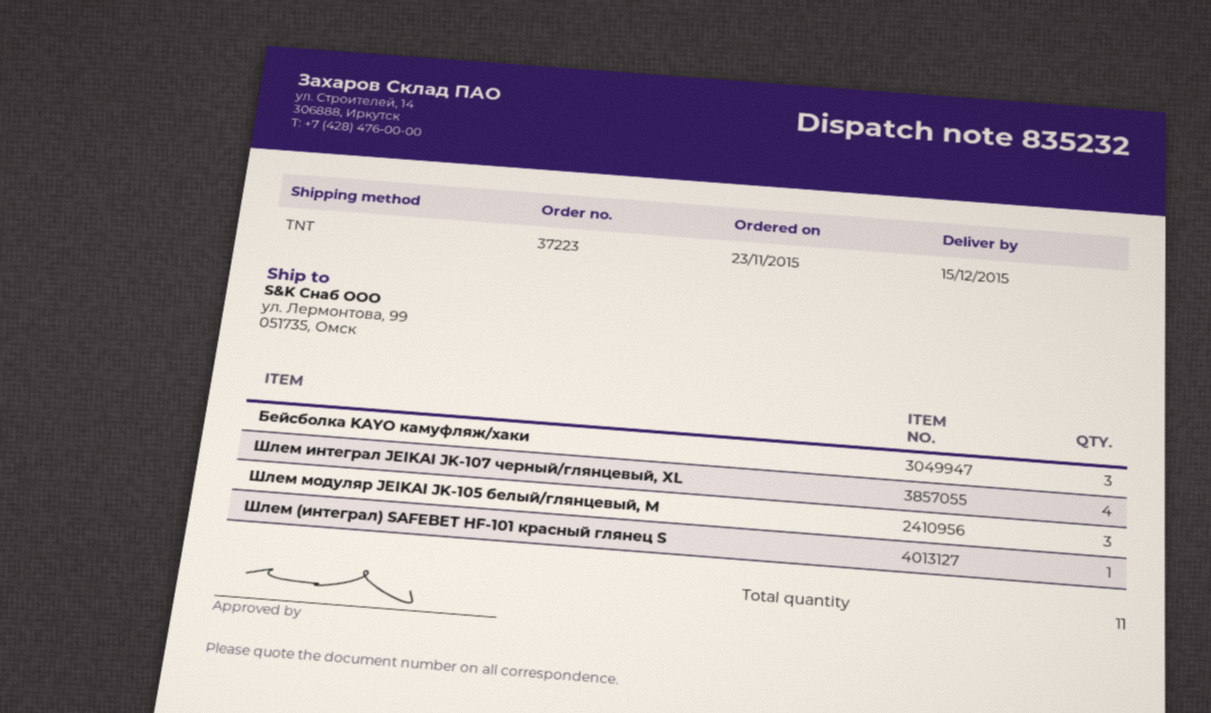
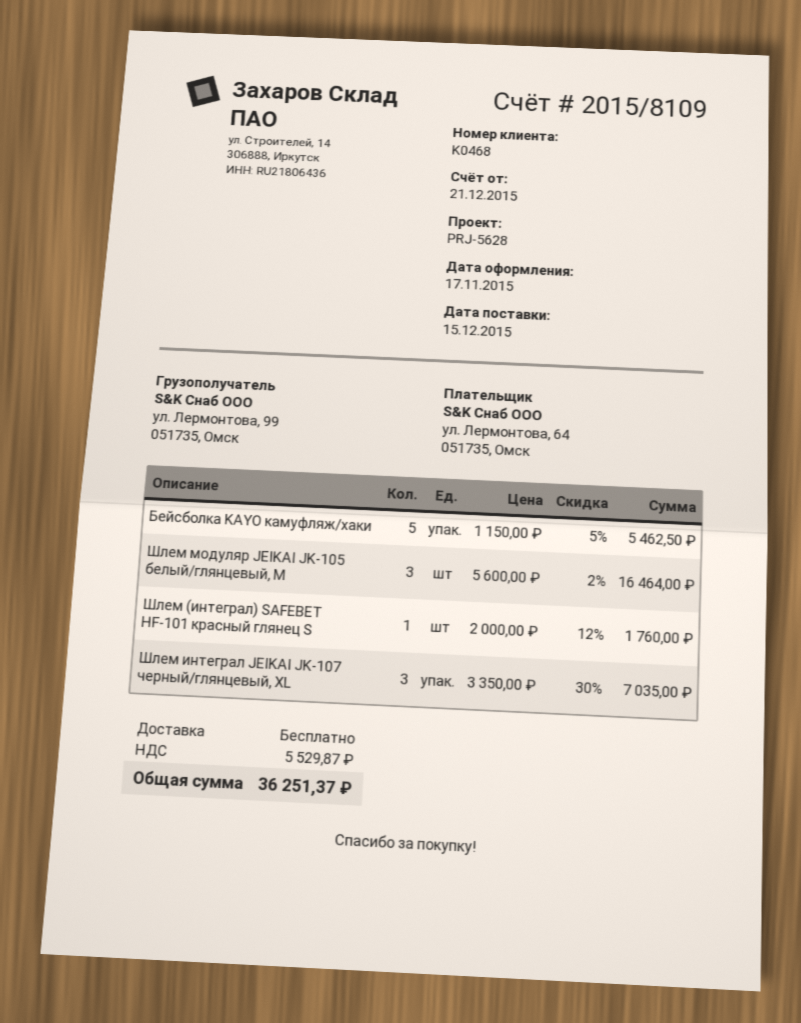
order date: 2015-11-23 -> 2015-11-17
Бейсболка KAYO камуфляж/хаки: 3 -> 5
Шлем интеграл JEIKAI JK-107 черный/глянцевый, XL: 4 -> 3

